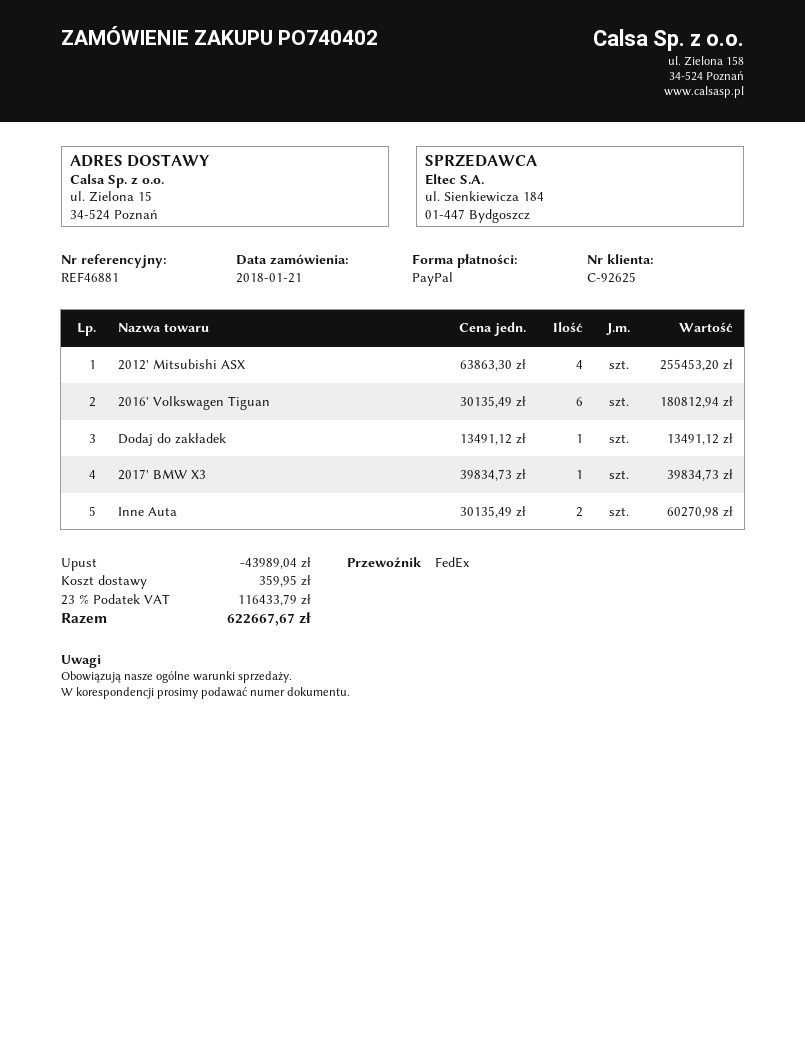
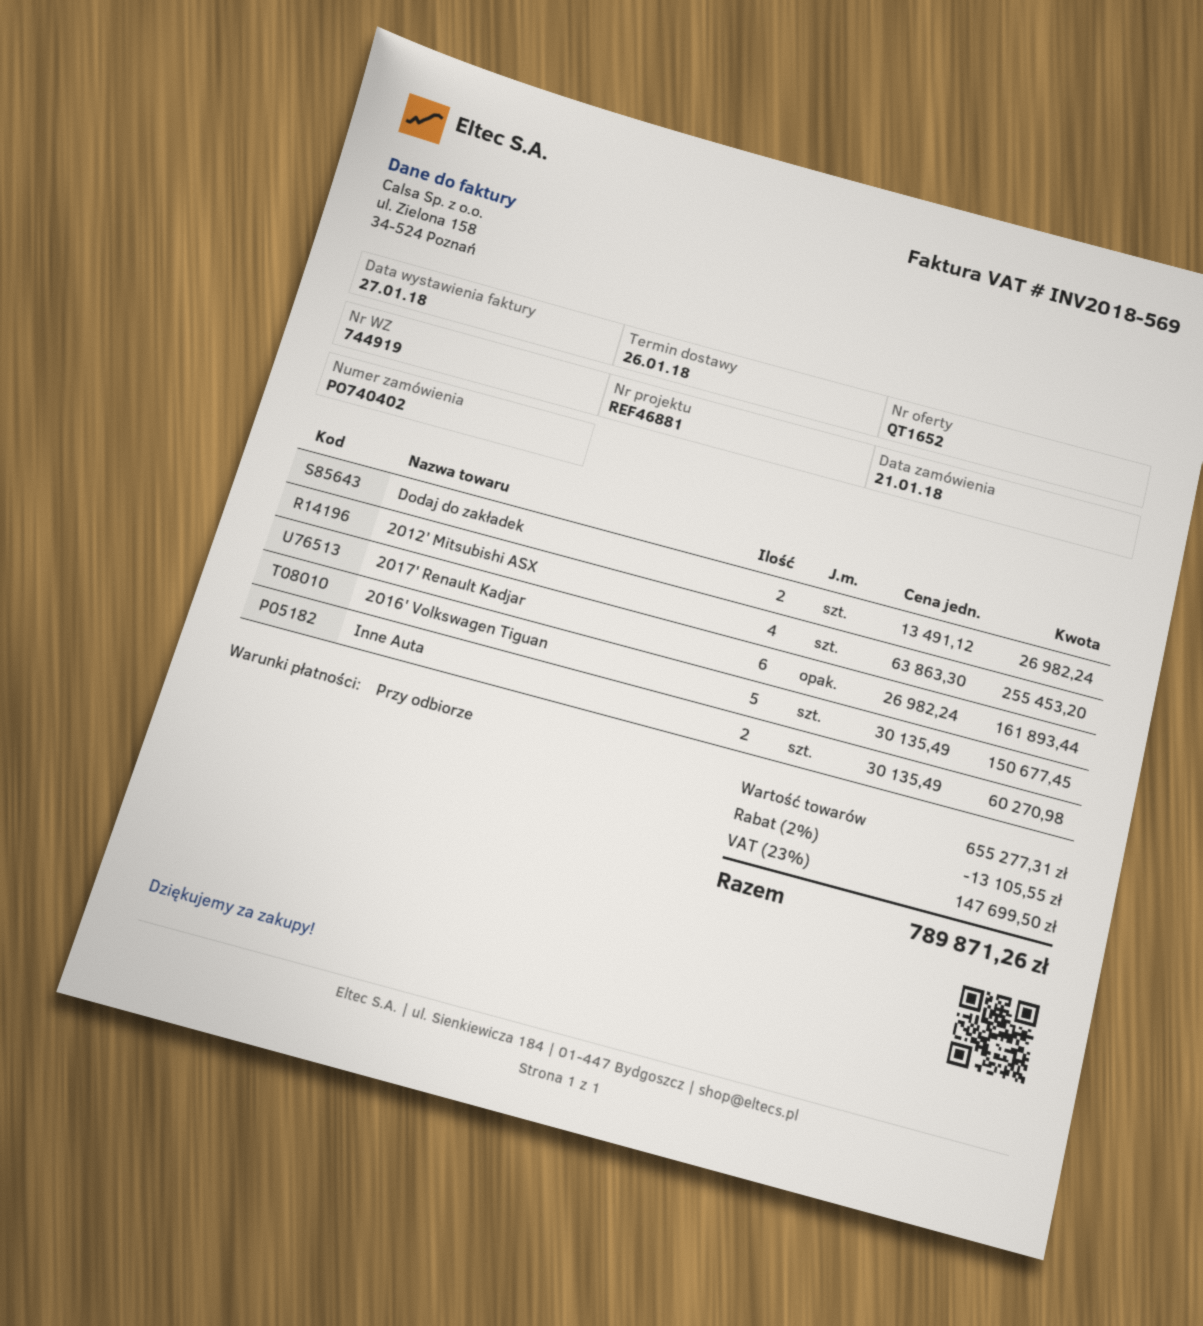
2016' Volkswagen Tiguan: 6 x 30135.49 = 180812.94 -> 5 x 30135.49 = 150677.45
Dodaj do zakładek: 1 x 13491.12 = 13491.12 -> 2 x 13491.12 = 26982.24
2017' BMW X3: 1 x 39834.73 = 39834.73 -> none
2017' Renault Kadjar: none -> 6 x 26982.24 = 161893.44
discount: 43989.04 -> 13105.55
shipping: 359.95 -> none
tax: 23% = 116433.79 -> 23% = 147699.50
total: 622667.67 -> 789871.26

